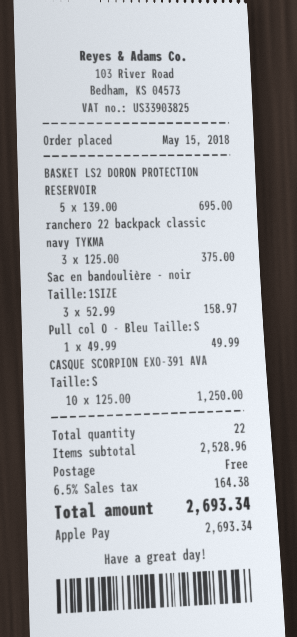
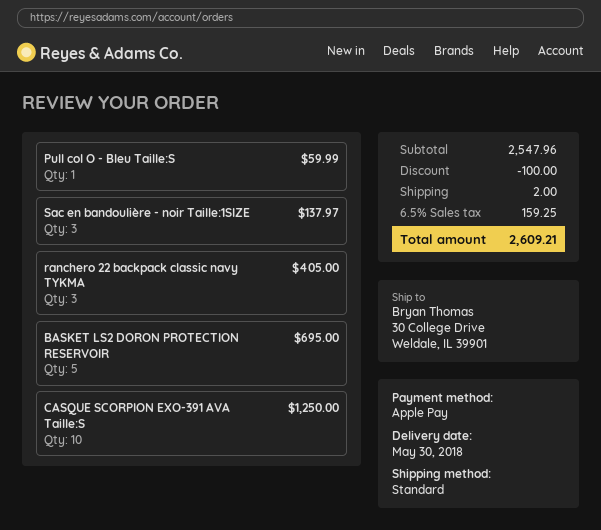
ranchero 22 backpack classic navy TYKMA: 3 for 375.00 -> 3 for 405.00
Sac en bandoulière - noir Taille:1SIZE: 3 for 158.97 -> 3 for 137.97
Pull col O - Bleu Taille:S: 1 for 49.99 -> 1 for 59.99
subtotal: 2528.96 -> 2547.96
discount: none -> 100.00
shipping: 0.00 -> 2.00
tax: 6.5% = 164.38 -> 6.5% = 159.25
total: 2693.34 -> 2609.21

